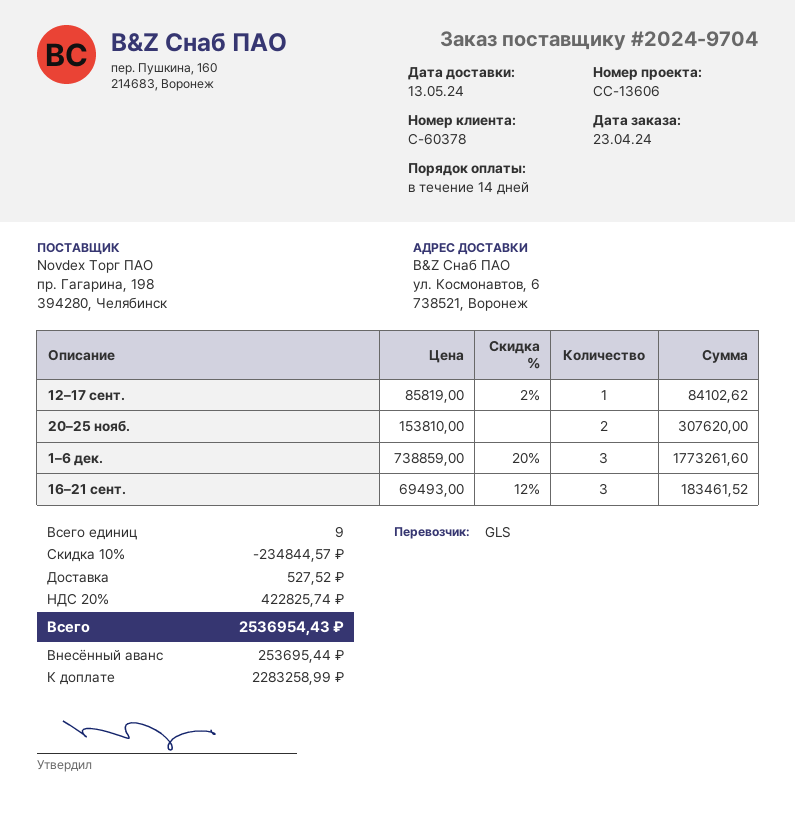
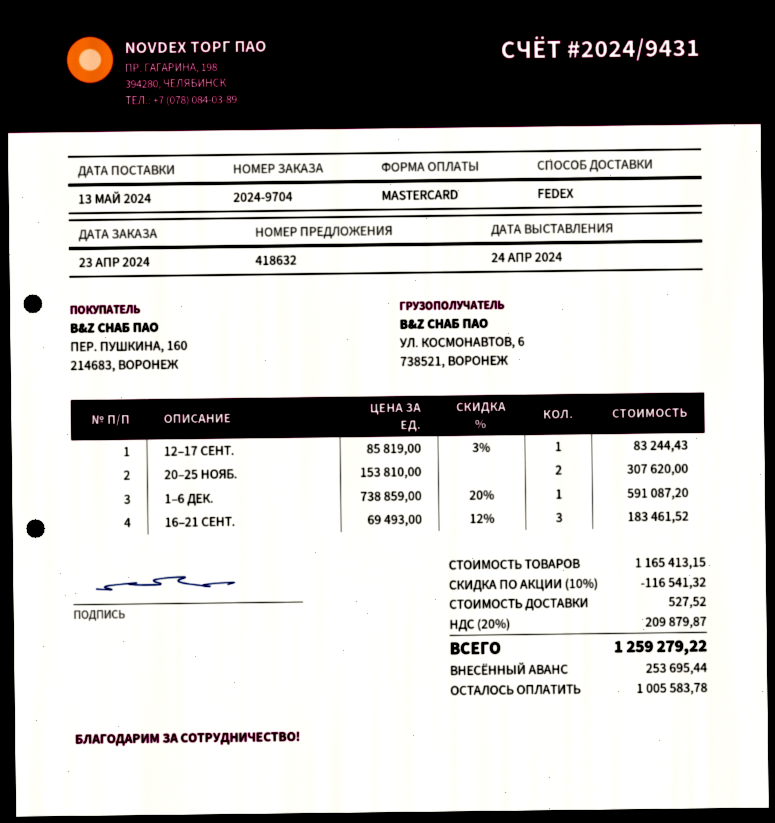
shipping method: GLS -> FedEx
12–17 сент.: 1 x 85819.00 - 2% = 84102.62 -> 1 x 85819.00 - 3% = 83244.43
1–6 дек.: 3 x 738859.00 - 20% = 1773261.60 -> 1 x 738859.00 - 20% = 591087.20
discount: 10% = 234844.57 -> 10% = 116541.32
tax: 20% = 422825.74 -> 20% = 209879.87
total: 2536954.43 -> 1259279.22
balance: 2283258.99 -> 1005583.78

